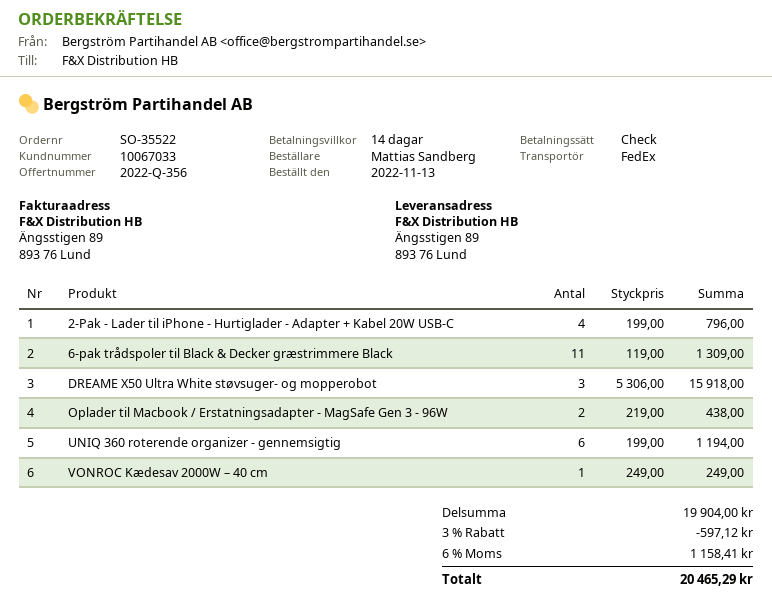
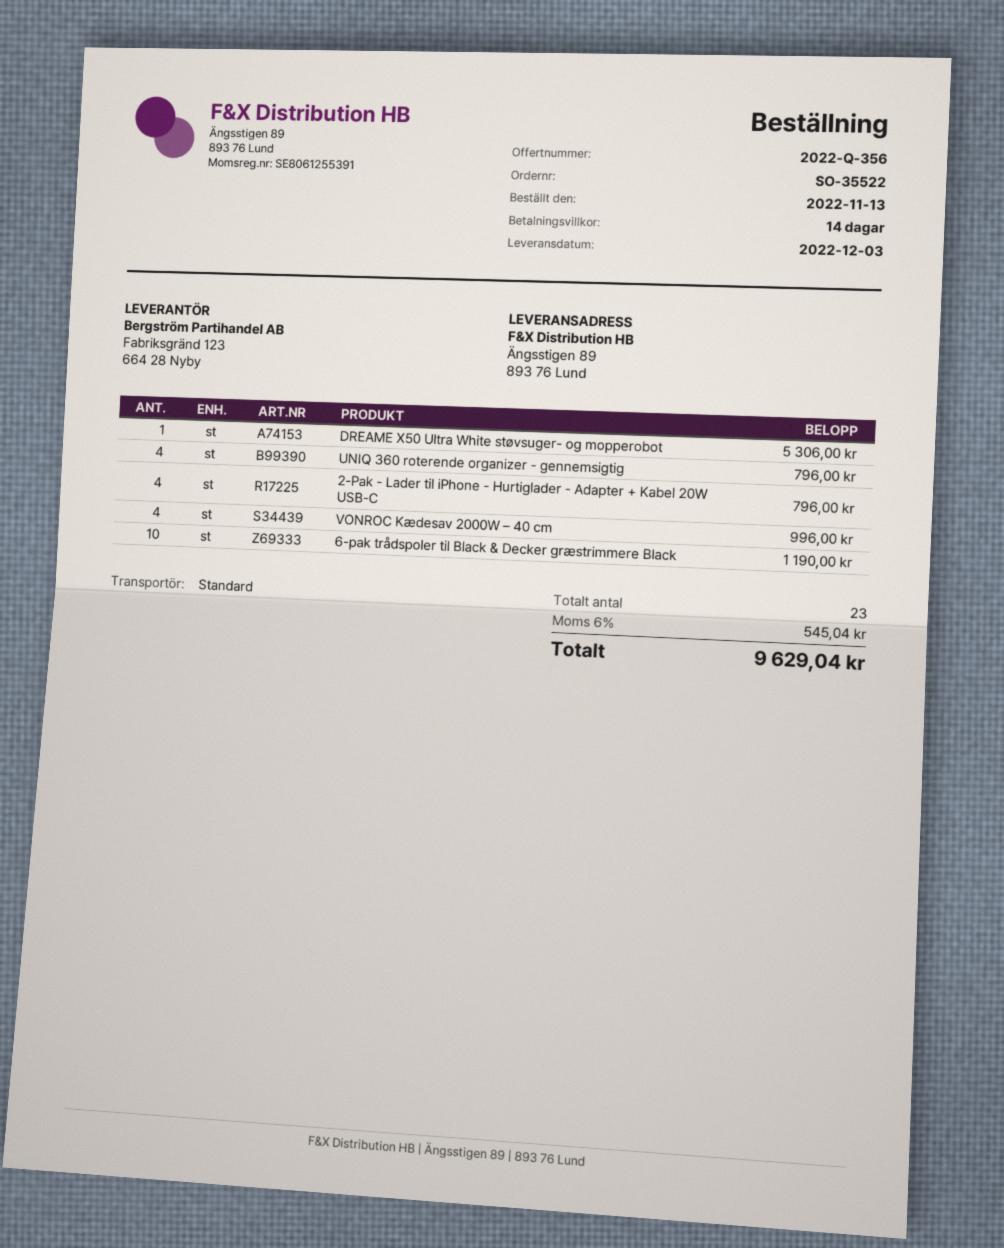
shipping method: FedEx -> standard
6-pak trådspoler til Black & Decker græstrimmere Black: 11 for 1309.00 -> 10 for 1190.00
DREAME X50 Ultra White støvsuger- og mopperobot: 3 for 15918.00 -> 1 for 5306.00
Oplader til Macbook / Erstatningsadapter - MagSafe Gen 3 - 96W: 2 for 438.00 -> none
UNIQ 360 roterende organizer - gennemsigtig: 6 for 1194.00 -> 4 for 796.00
VONROC Kædesav 2000W – 40 cm: 1 for 249.00 -> 4 for 996.00
discount: 3% = 597.12 -> none
tax: 6% = 1158.41 -> 6% = 545.04
total: 20465.29 -> 9629.04

